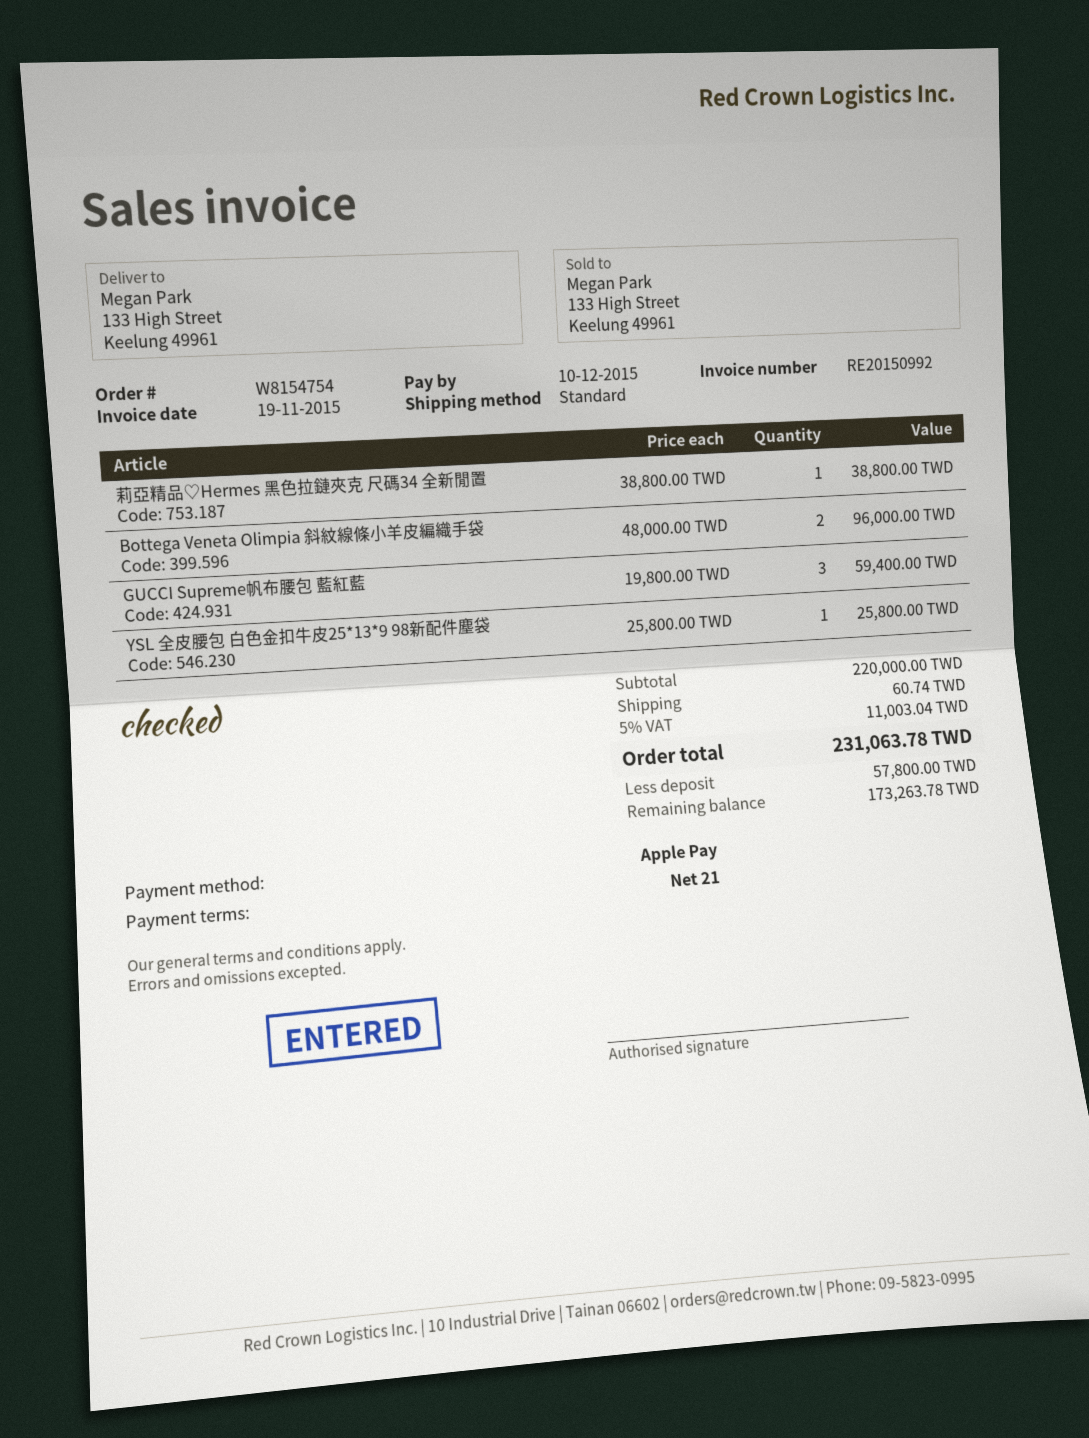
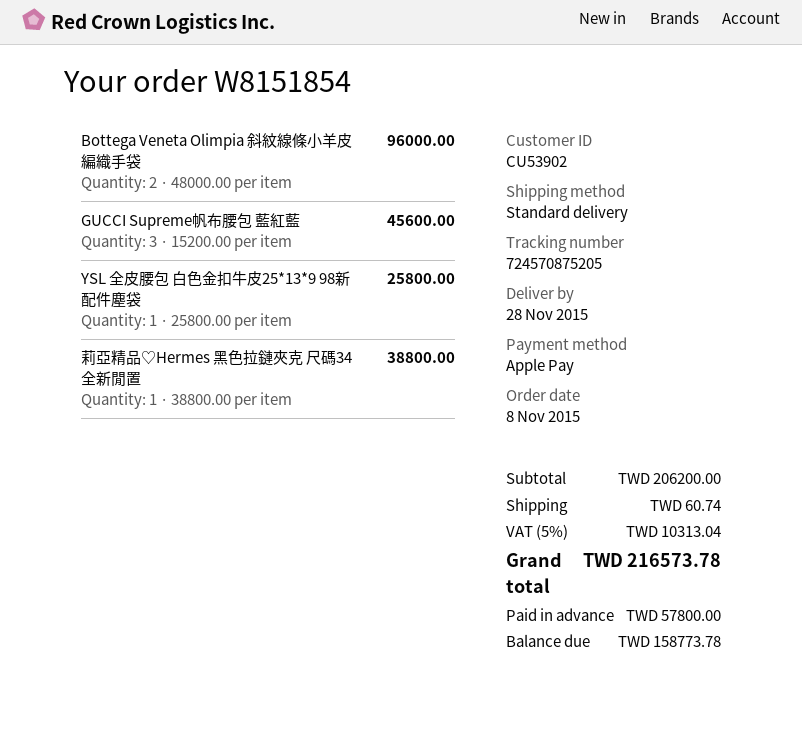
order number: W8154754 -> W8151854
GUCCI Supreme帆布腰包 藍紅藍: 3 x 19800.00 = 59400.00 -> 3 x 15200.00 = 45600.00
subtotal: 220000.00 -> 206200.00
tax: 5% = 11003.04 -> 5% = 10313.04
total: 231063.78 -> 216573.78
balance: 173263.78 -> 158773.78

